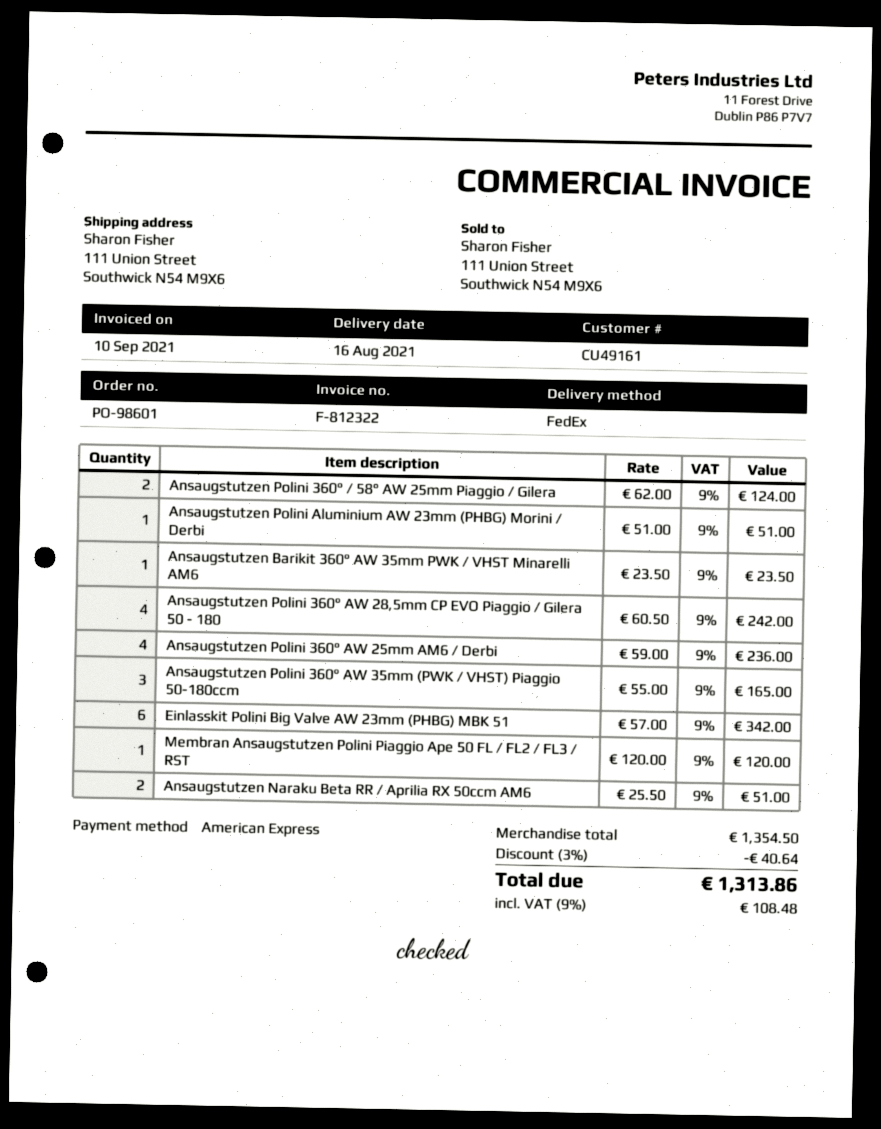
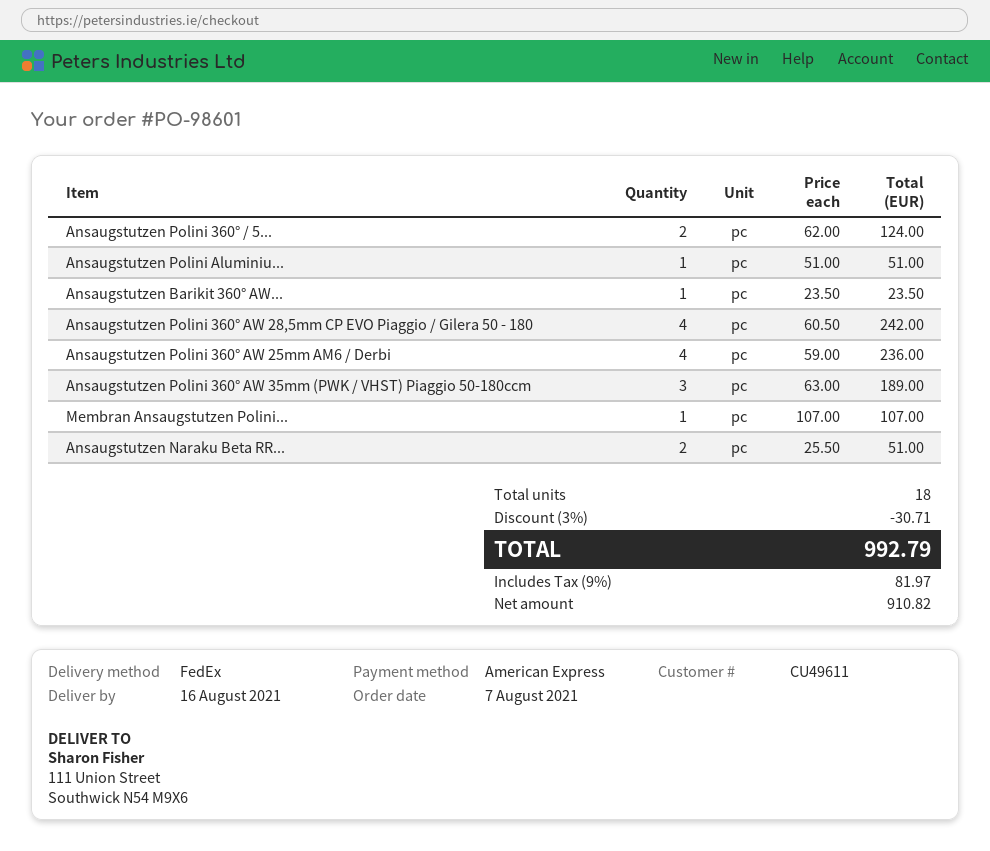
customer number: CU49161 -> CU49611
Ansaugstutzen Polini 360° AW 35mm (PWK / VHST) Piaggio 50-180ccm: 3 x 55.00 = 165.00 -> 3 x 63.00 = 189.00
Einlasskit Polini Big Valve AW 23mm (PHBG) MBK 51: 6 x 57.00 = 342.00 -> none
Membran Ansaugstutzen Polini Piaggio Ape 50 FL / FL2 / FL3 / RST: 1 x 120.00 = 120.00 -> 1 x 107.00 = 107.00
discount: 3% = 40.64 -> 3% = 30.71
tax: 9% = 108.48 -> 9% = 81.97
total: 1313.86 -> 992.79

